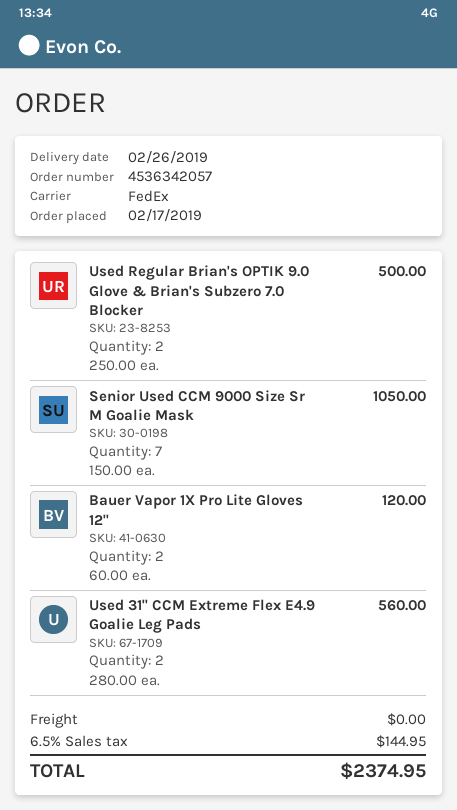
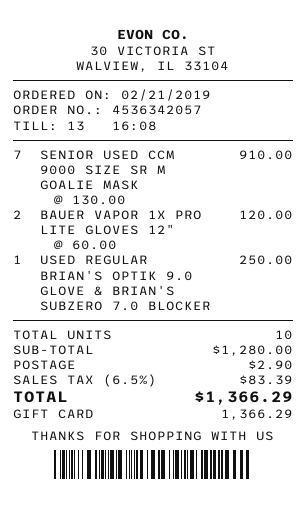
order date: 2019-02-17 -> 2019-02-21
Used Regular Brian's OPTIK 9.0 Glove & Brian's Subzero 7.0 Blocker: 2 x 250.00 = 500.00 -> 1 x 250.00 = 250.00
Senior Used CCM 9000 Size Sr M Goalie Mask: 7 x 150.00 = 1050.00 -> 7 x 130.00 = 910.00
Used 31" CCM Extreme Flex E4.9 Goalie Leg Pads: 2 x 280.00 = 560.00 -> none
shipping: 0.00 -> 2.90
tax: 6.5% = 144.95 -> 6.5% = 83.39
total: 2374.95 -> 1366.29

